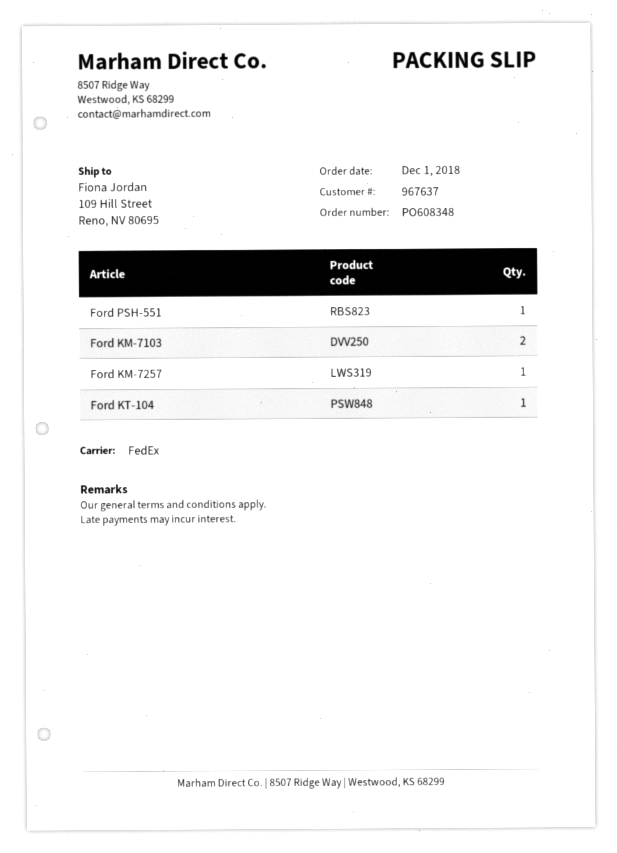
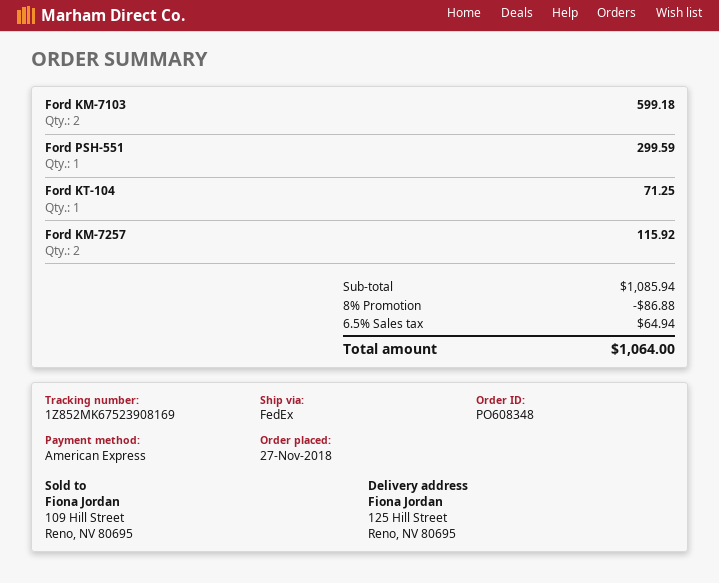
order date: 2018-12-01 -> 2018-11-27
ship to: 109 Hill Street, Reno, NV 80695 -> 125 Hill Street, Reno, NV 80695
Ford KM-7257: 1 -> 2

